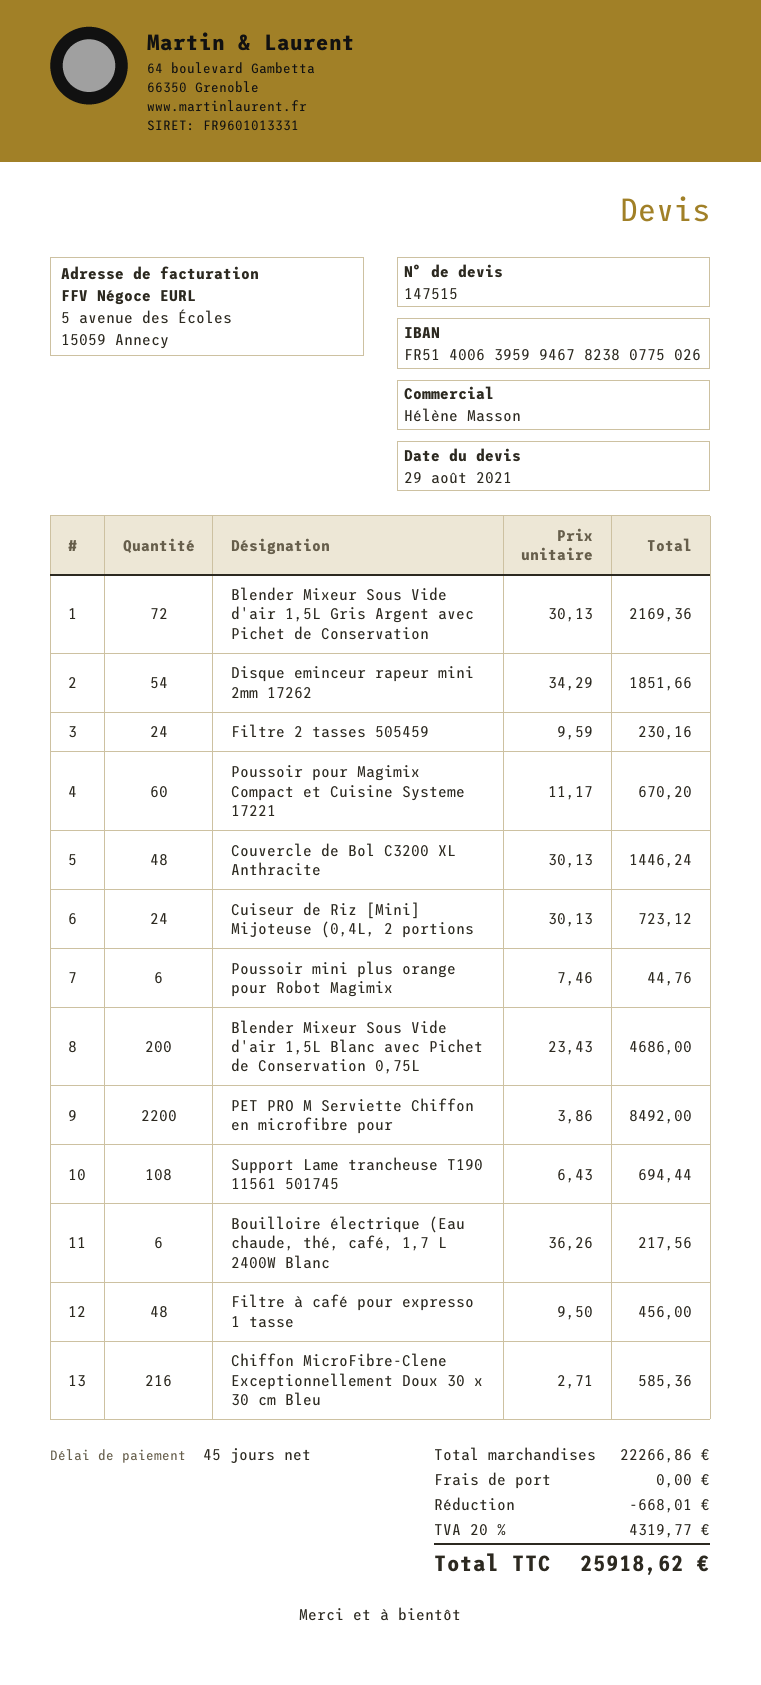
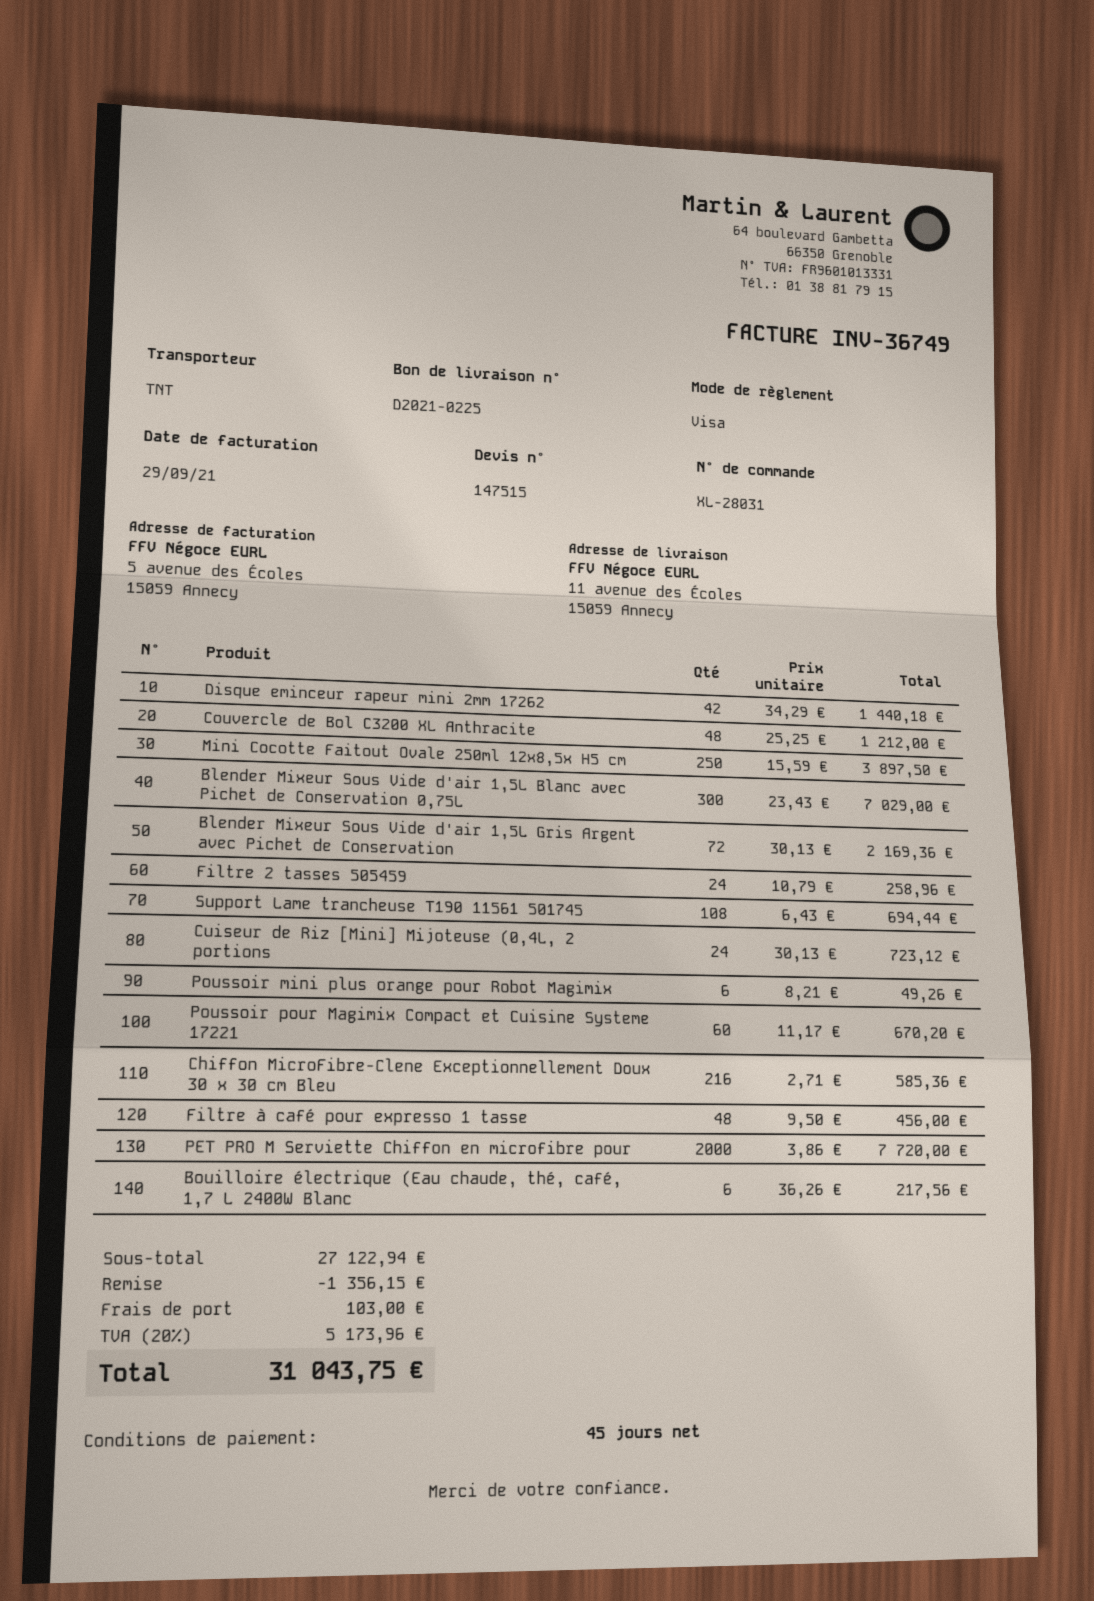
Disque eminceur rapeur mini 2mm 17262: 54 x 34.29 = 1851.66 -> 42 x 34.29 = 1440.18
Filtre 2 tasses 505459: 24 x 9.59 = 230.16 -> 24 x 10.79 = 258.96
Couvercle de Bol C3200 XL Anthracite: 48 x 30.13 = 1446.24 -> 48 x 25.25 = 1212.00
Poussoir mini plus orange pour Robot Magimix: 6 x 7.46 = 44.76 -> 6 x 8.21 = 49.26
Blender Mixeur Sous Vide d'air 1,5L Blanc avec Pichet de Conservation 0,75L: 200 x 23.43 = 4686.00 -> 300 x 23.43 = 7029.00
PET PRO M Serviette Chiffon en microfibre pour: 2200 x 3.86 = 8492.00 -> 2000 x 3.86 = 7720.00
Mini Cocotte Faitout Ovale 250ml 12x8,5x H5 cm: none -> 250 x 15.59 = 3897.50
subtotal: 22266.86 -> 27122.94
discount: 668.01 -> 1356.15
shipping: 0.00 -> 103.00
tax: 20% = 4319.77 -> 20% = 5173.96
total: 25918.62 -> 31043.75

